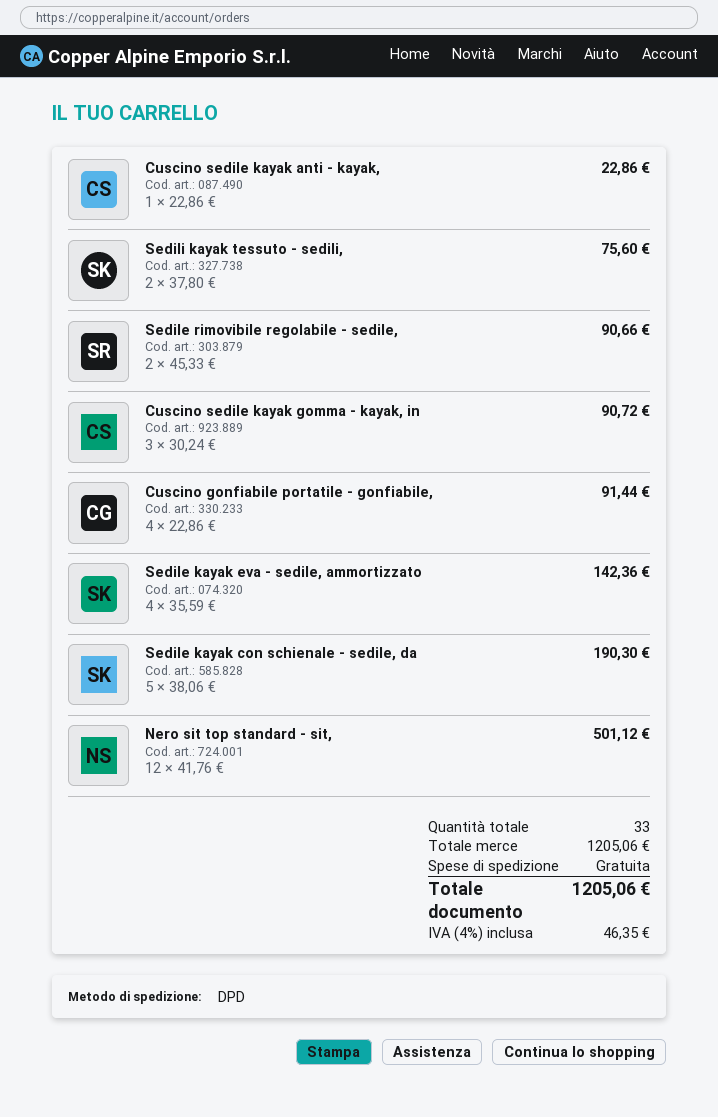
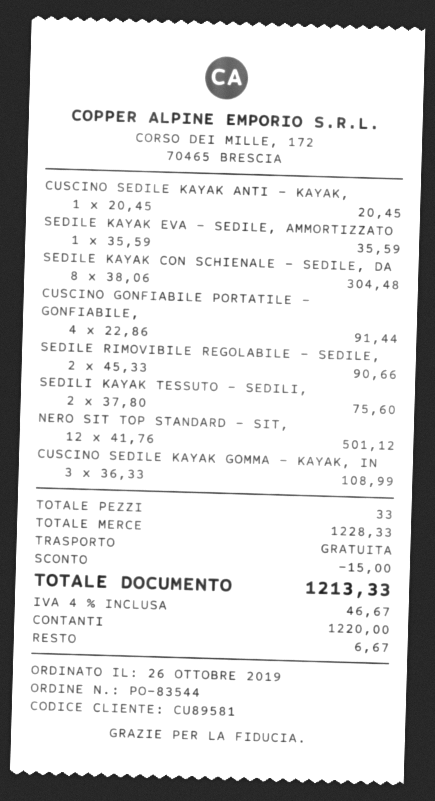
Cuscino sedile kayak anti - kayak,: 1 x 22.86 = 22.86 -> 1 x 20.45 = 20.45
Cuscino sedile kayak gomma - kayak, in: 3 x 30.24 = 90.72 -> 3 x 36.33 = 108.99
Sedile kayak eva - sedile, ammortizzato: 4 x 35.59 = 142.36 -> 1 x 35.59 = 35.59
Sedile kayak con schienale - sedile, da: 5 x 38.06 = 190.30 -> 8 x 38.06 = 304.48
subtotal: 1205.06 -> 1228.33
discount: none -> 15.00
tax: 4% = 46.35 -> 4% = 46.67
total: 1205.06 -> 1213.33

